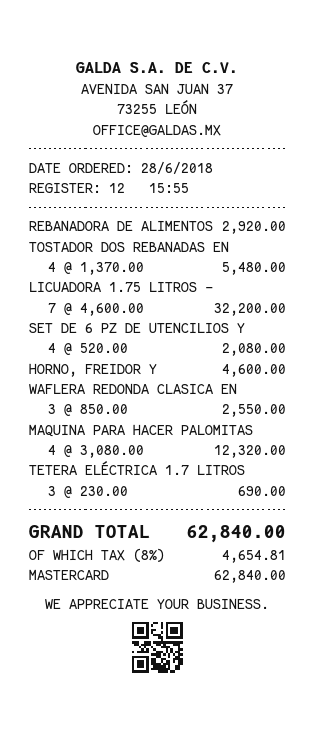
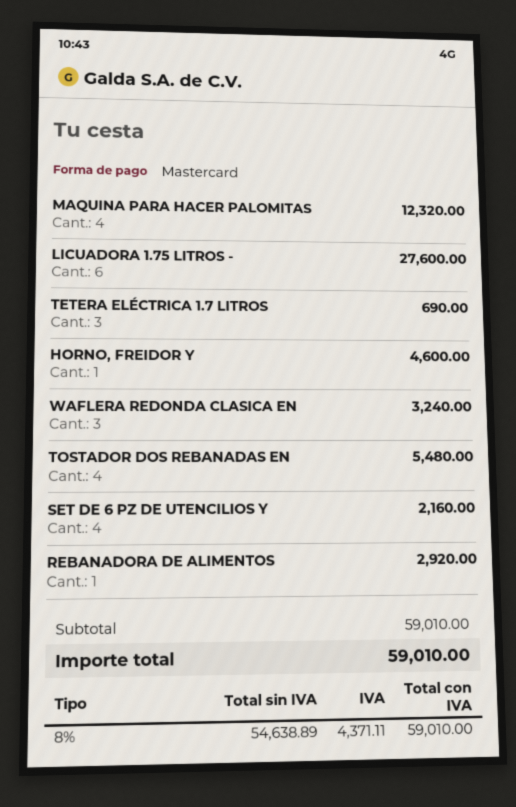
LICUADORA 1.75 LITROS -: 7 for 32200.00 -> 6 for 27600.00
SET DE 6 PZ DE UTENCILIOS Y: 4 for 2080.00 -> 4 for 2160.00
WAFLERA REDONDA CLASICA EN: 3 for 2550.00 -> 3 for 3240.00
tax: 8% = 4654.81 -> 8% = 4371.11
total: 62840.00 -> 59010.00

